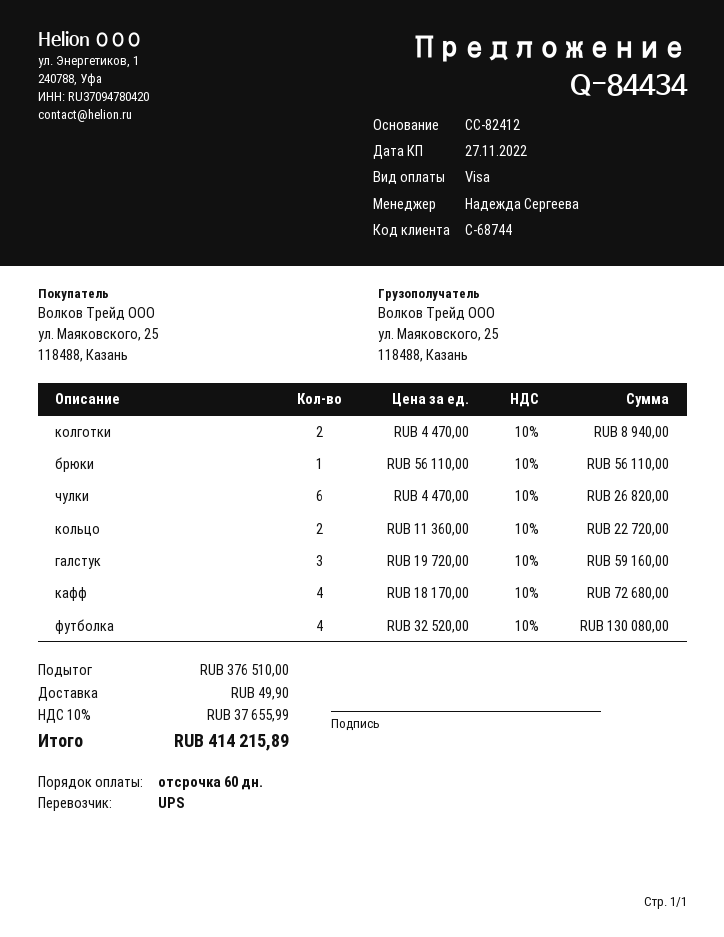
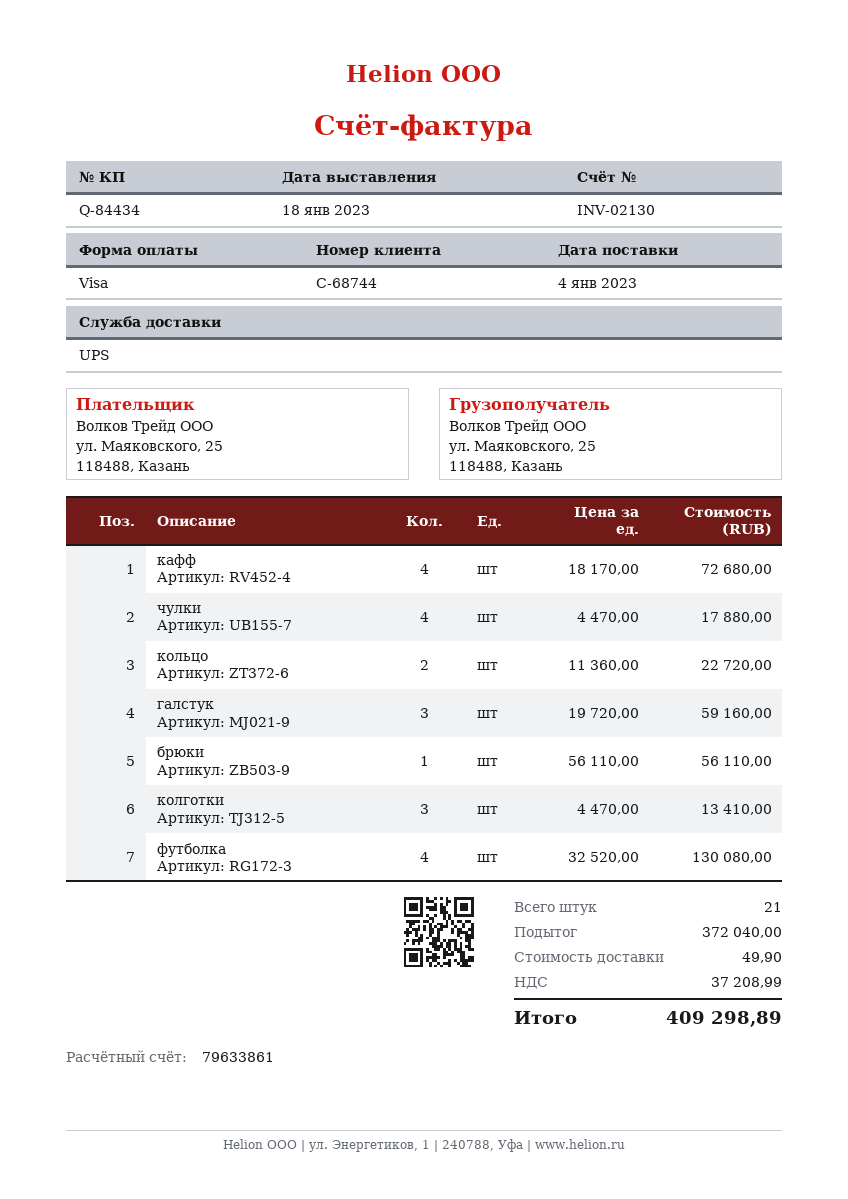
колготки: 2 x 4470.00 = 8940.00 -> 3 x 4470.00 = 13410.00
чулки: 6 x 4470.00 = 26820.00 -> 4 x 4470.00 = 17880.00
subtotal: 376510.00 -> 372040.00
tax: 37655.99 -> 37208.99
total: 414215.89 -> 409298.89

